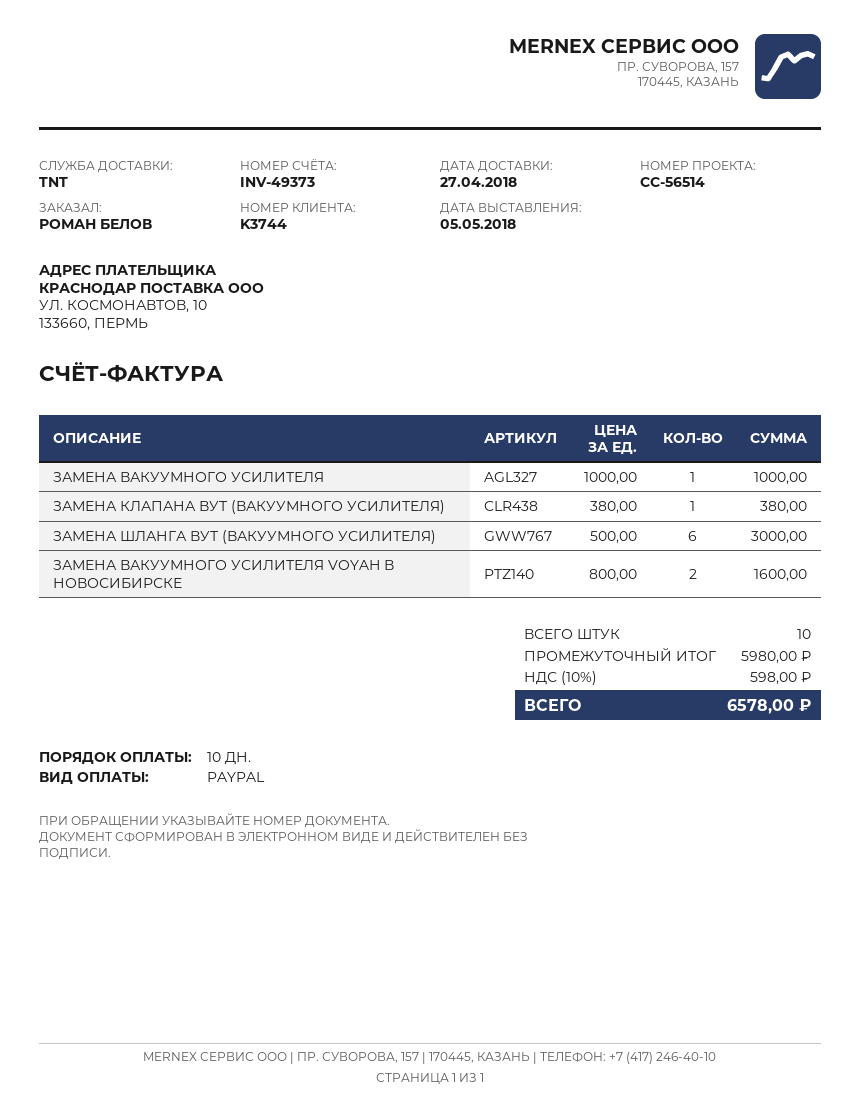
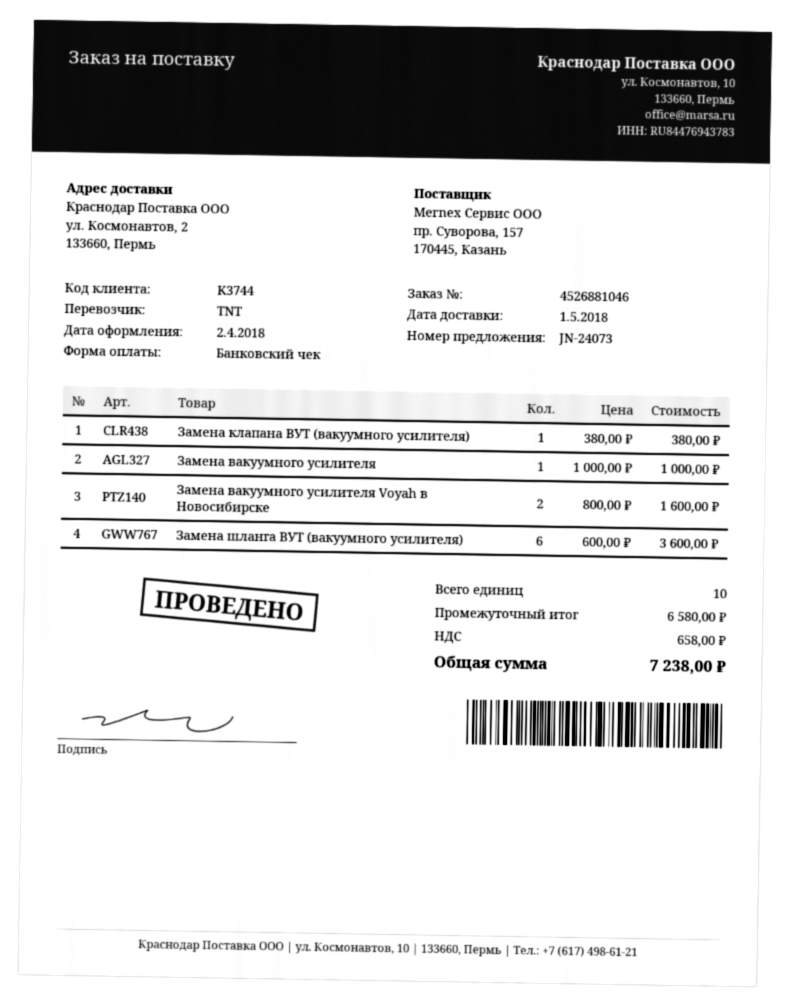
delivery date: 2018-04-27 -> 2018-05-01
payment method: PayPal -> cheque
ЗАМЕНА ШЛАНГА ВУТ (ВАКУУМНОГО УСИЛИТЕЛЯ): 6 x 500.00 = 3000.00 -> 6 x 600.00 = 3600.00
subtotal: 5980.00 -> 6580.00
tax: 598.00 -> 658.00
total: 6578.00 -> 7238.00

